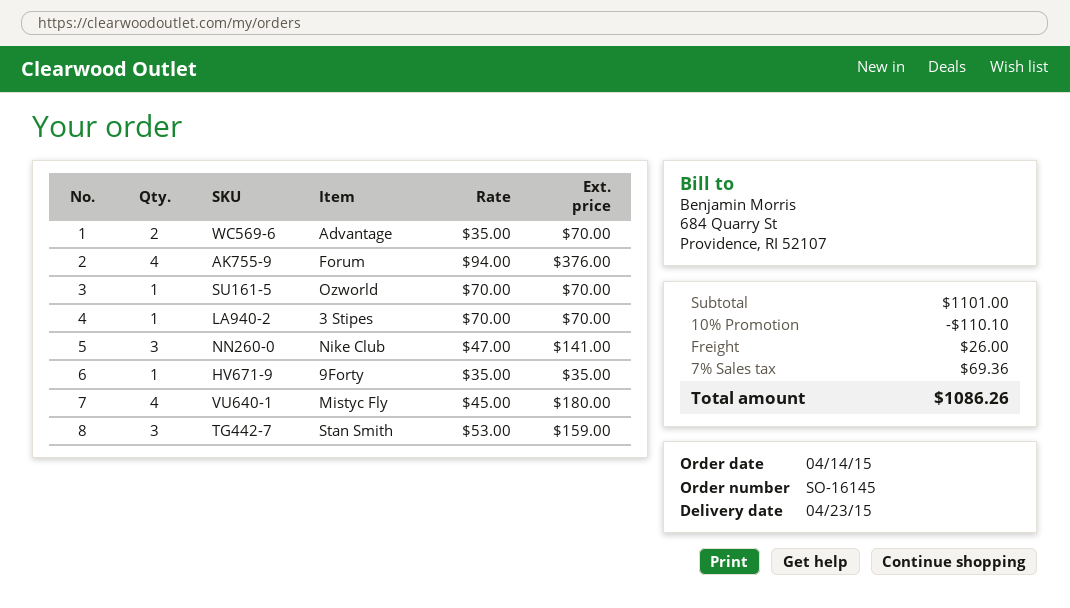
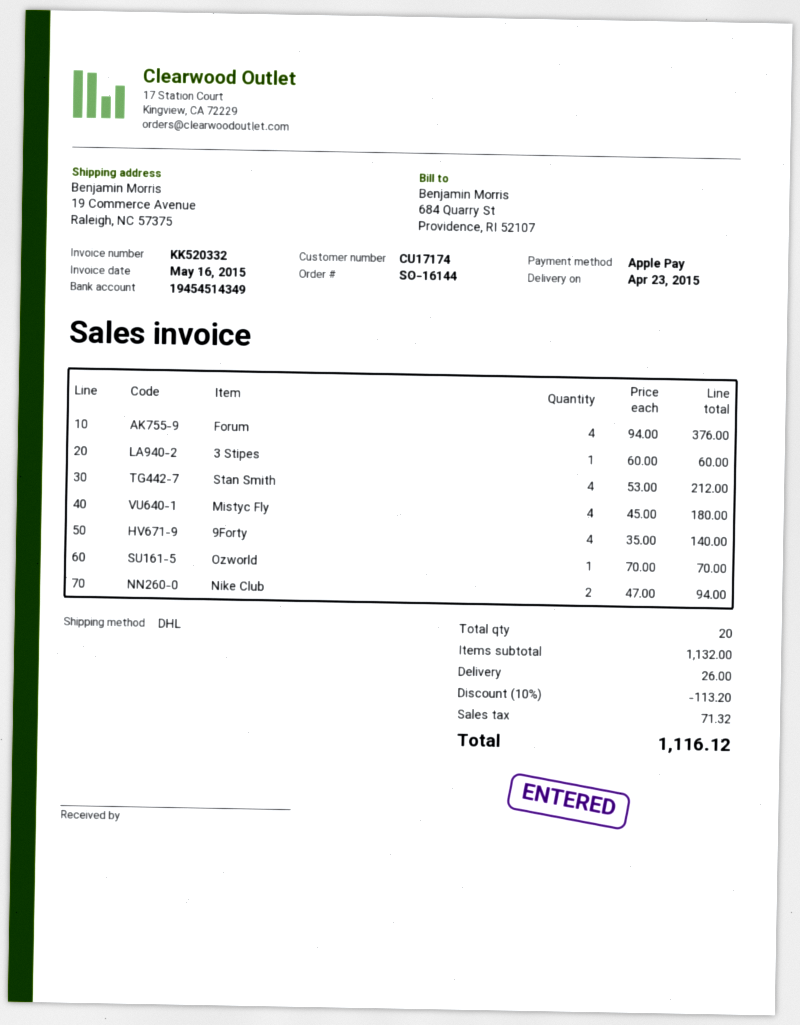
order number: SO-16145 -> SO-16144
Advantage: 2 x 35.00 = 70.00 -> none
3 Stipes: 1 x 70.00 = 70.00 -> 1 x 60.00 = 60.00
Nike Club: 3 x 47.00 = 141.00 -> 2 x 47.00 = 94.00
9Forty: 1 x 35.00 = 35.00 -> 4 x 35.00 = 140.00
Stan Smith: 3 x 53.00 = 159.00 -> 4 x 53.00 = 212.00
subtotal: 1101.00 -> 1132.00
discount: 10% = 110.10 -> 10% = 113.20
tax: 69.36 -> 71.32
total: 1086.26 -> 1116.12

